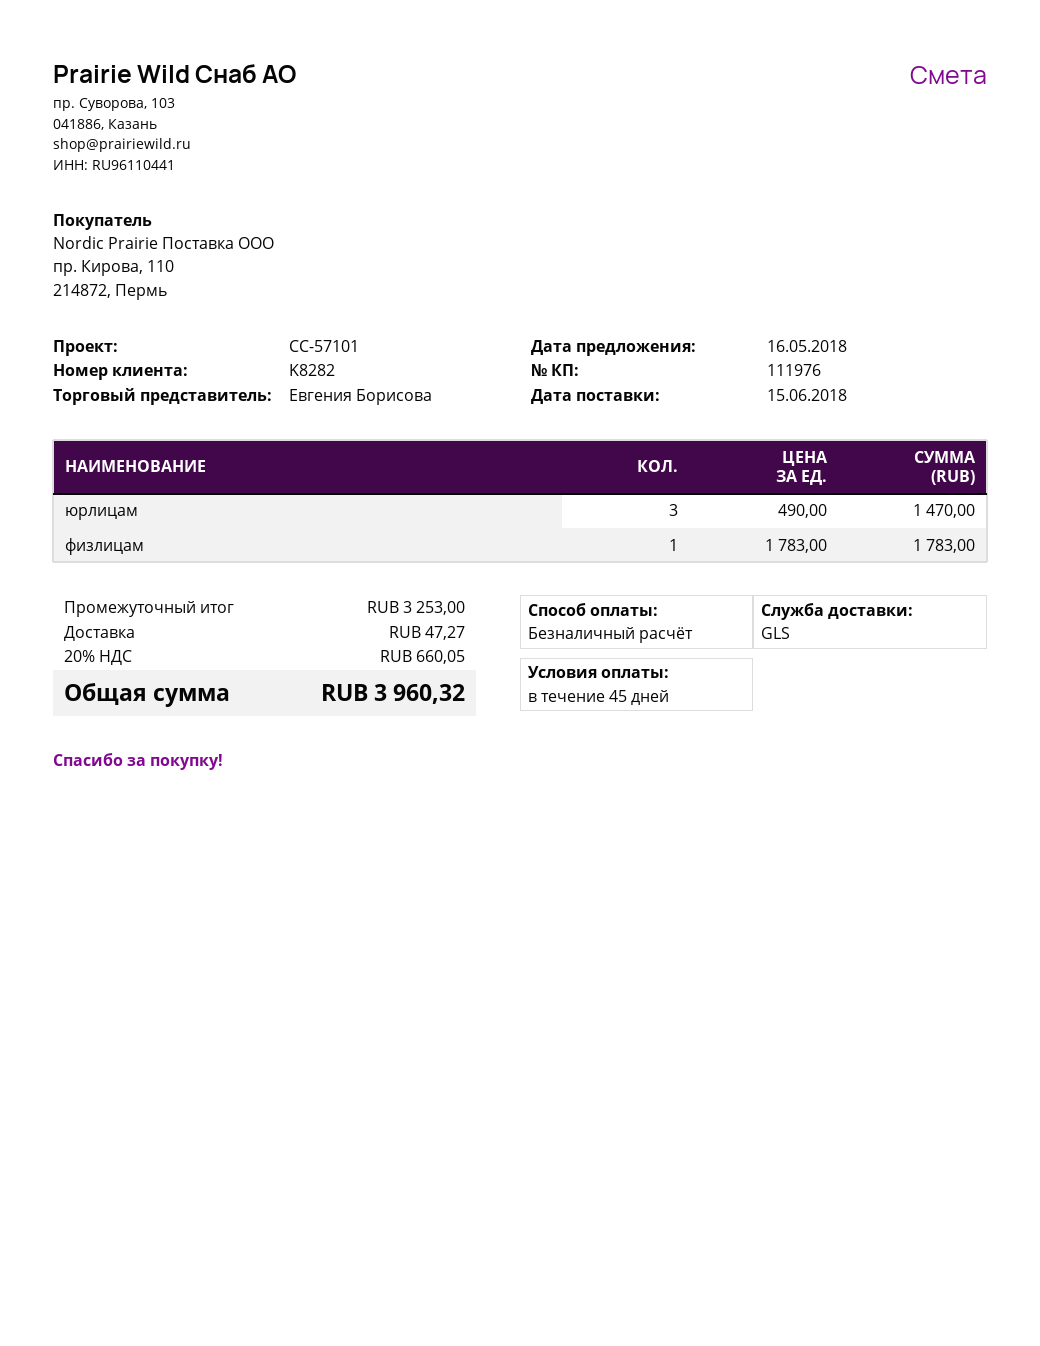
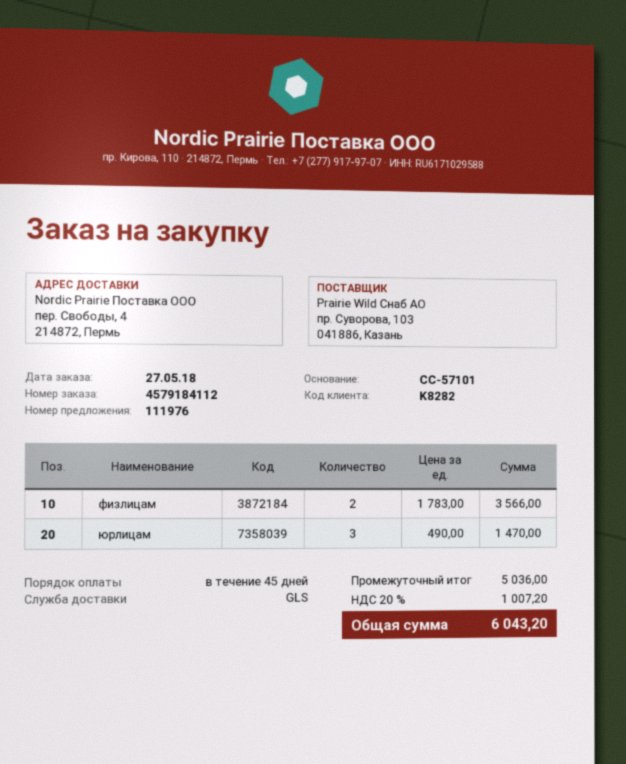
физлицам: 1 x 1783.00 = 1783.00 -> 2 x 1783.00 = 3566.00
subtotal: 3253.00 -> 5036.00
shipping: 47.27 -> none
tax: 20% = 660.05 -> 20% = 1007.20
total: 3960.32 -> 6043.20

